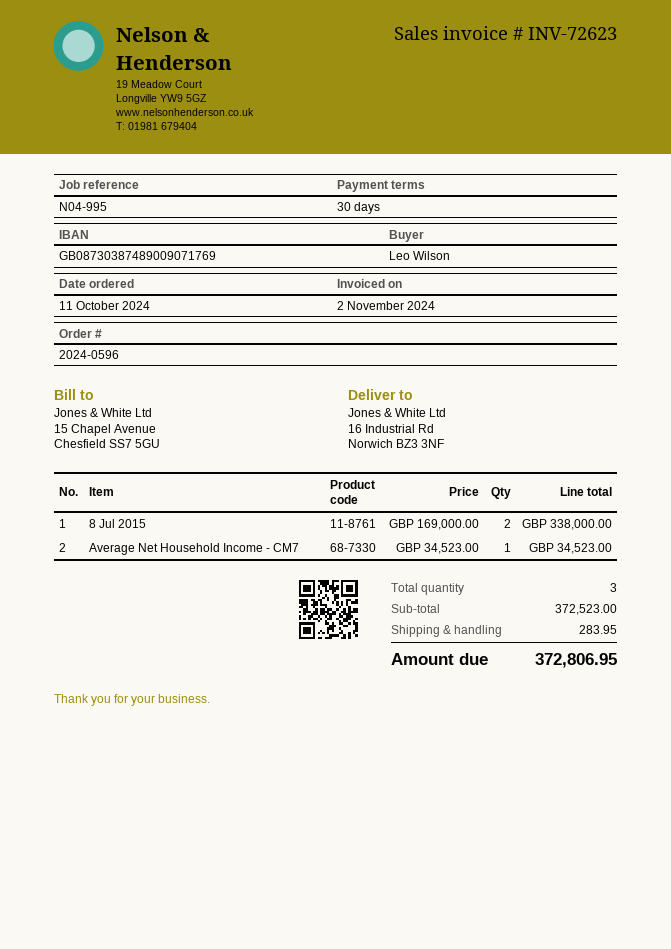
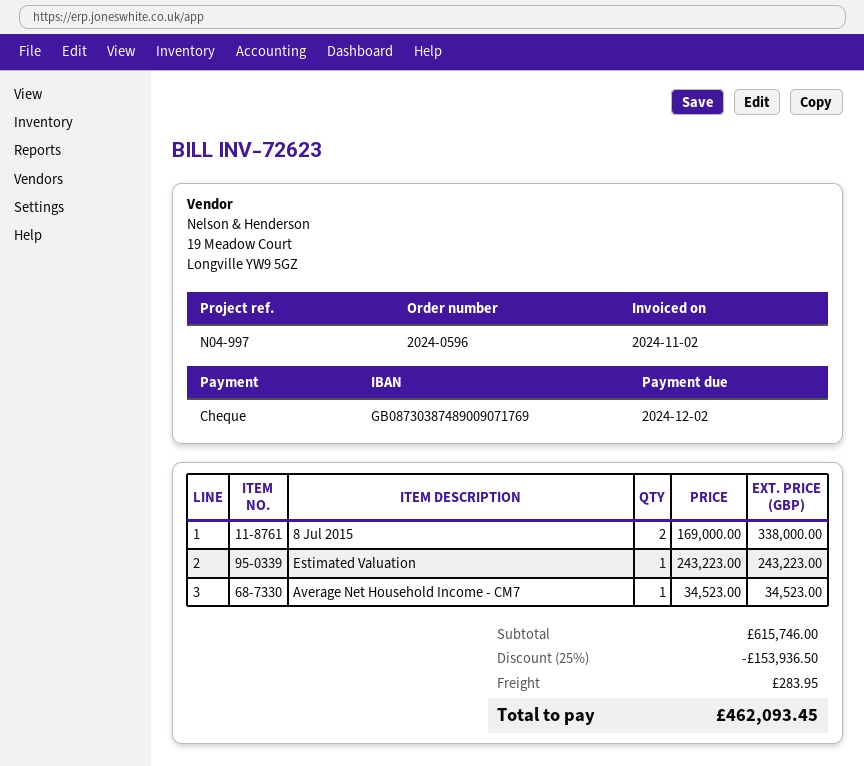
reference: N04-995 -> N04-997
Estimated Valuation: none -> 1 x 243223.00 = 243223.00
subtotal: 372523.00 -> 615746.00
discount: none -> 25% = 153936.50
total: 372806.95 -> 462093.45

